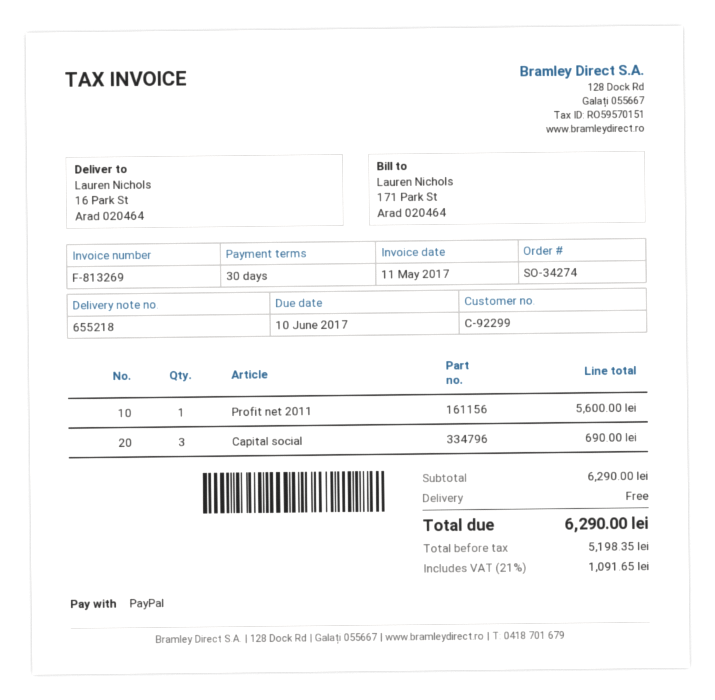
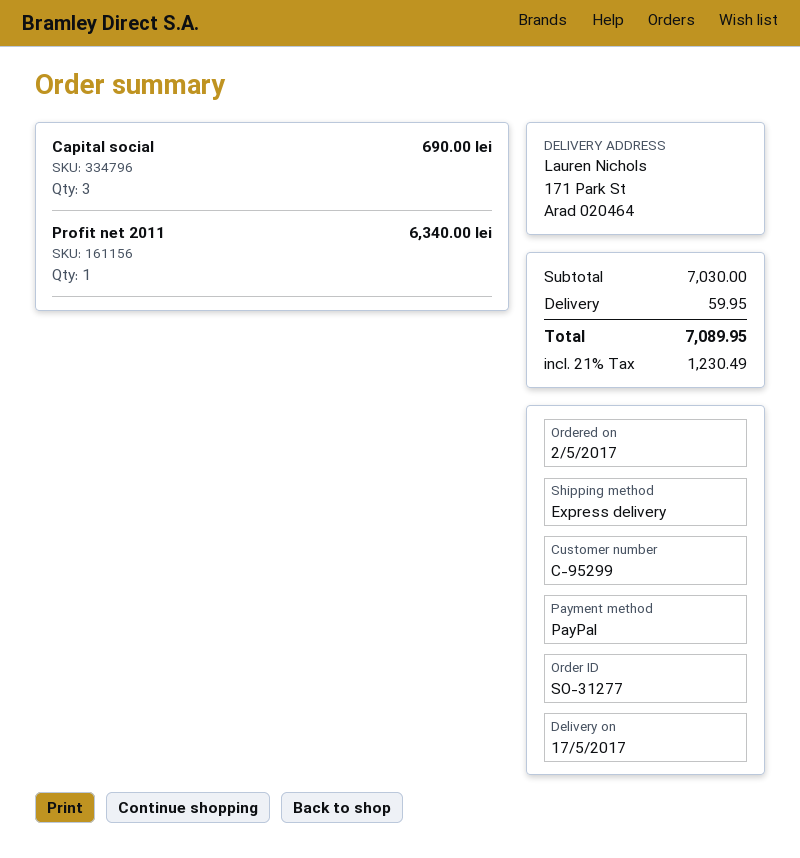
order number: SO-34274 -> SO-31277
customer number: C-92299 -> C-95299
ship to: 16 Park St, Arad 020464 -> 171 Park St, Arad 020464
Profit net 2011: 1 for 5600.00 -> 1 for 6340.00
subtotal: 6290.00 -> 7030.00
shipping: 0.00 -> 59.95
tax: 21% = 1091.65 -> 21% = 1230.49
total: 6290.00 -> 7089.95

